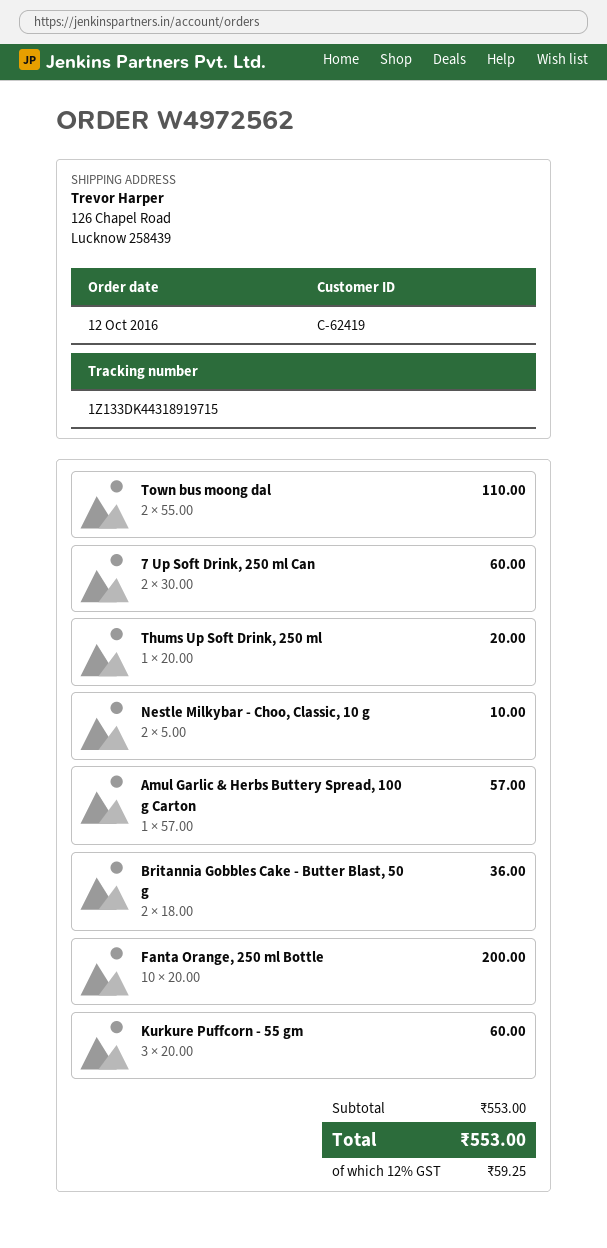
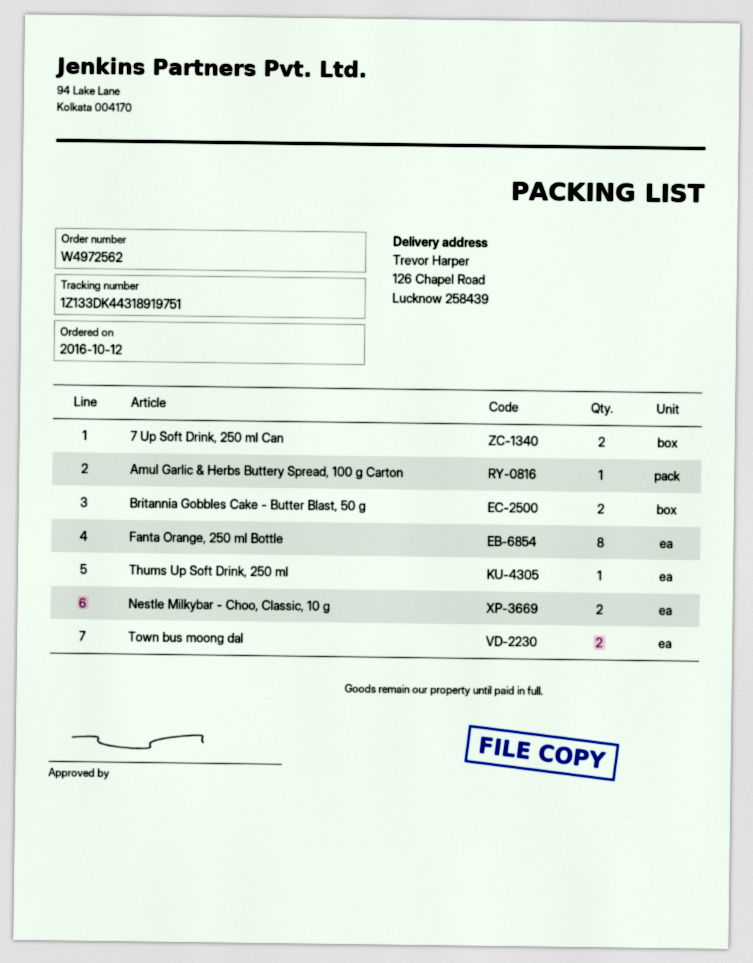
tracking number: 1Z133DK44318919715 -> 1Z133DK44318919751
Fanta Orange, 250 ml Bottle: 10 -> 8
Kurkure Puffcorn - 55 gm: 3 -> none

